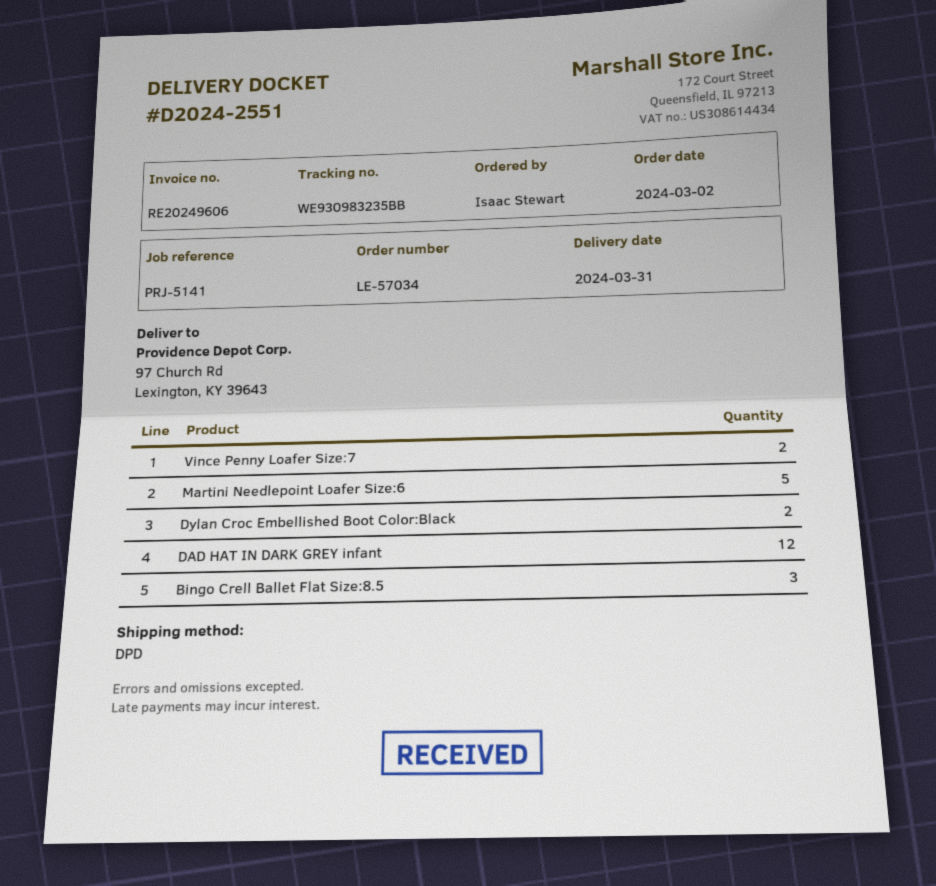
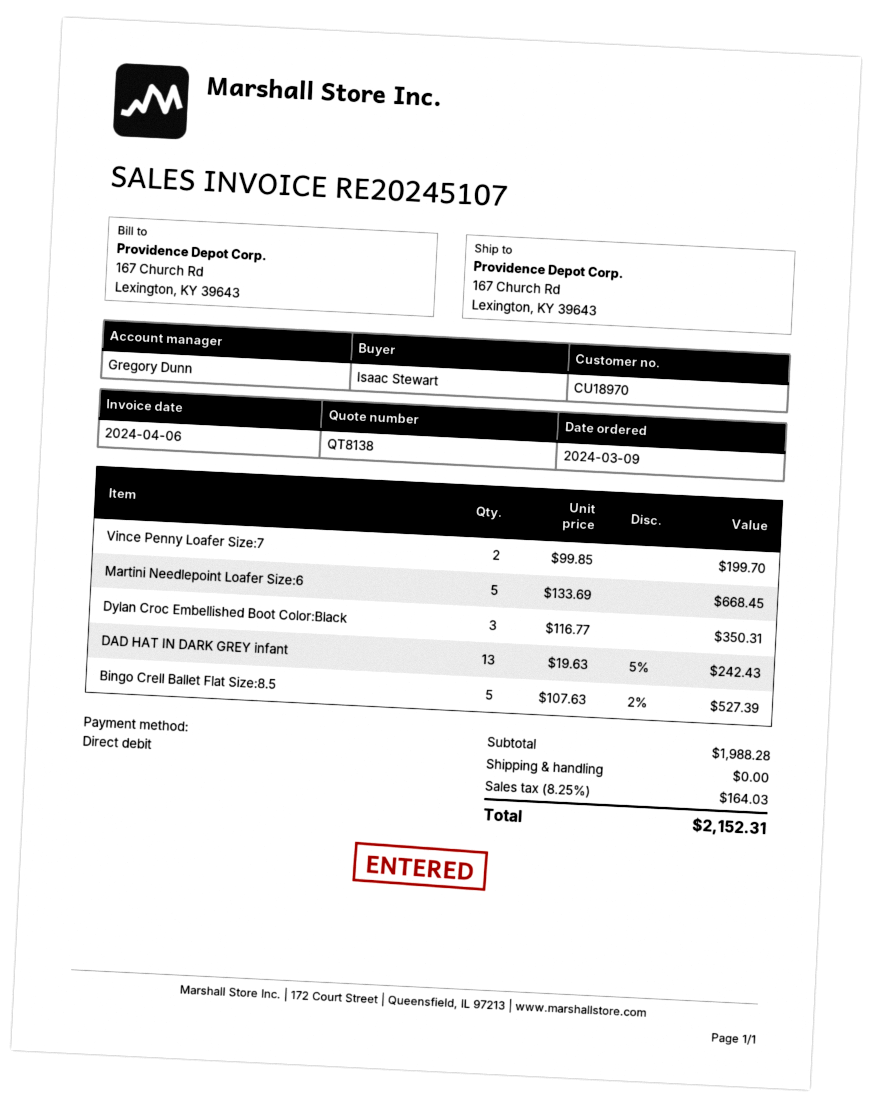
order date: 2024-03-02 -> 2024-03-09
invoice number: RE20249606 -> RE20245107
ship to: 97 Church Rd, Lexington, KY 39643 -> 167 Church Rd, Lexington, KY 39643
Dylan Croc Embellished Boot Color:Black: 2 -> 3
DAD HAT IN DARK GREY infant: 12 -> 13
Bingo Crell Ballet Flat Size:8.5: 3 -> 5

